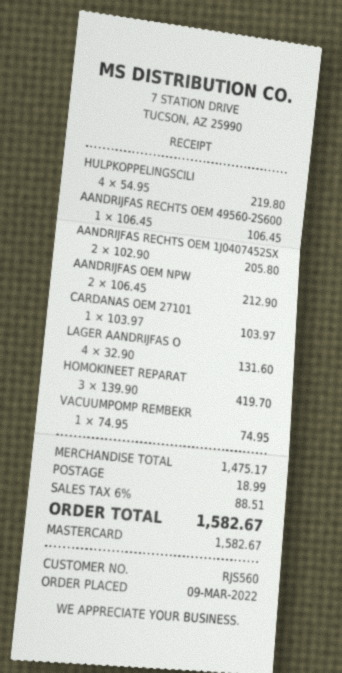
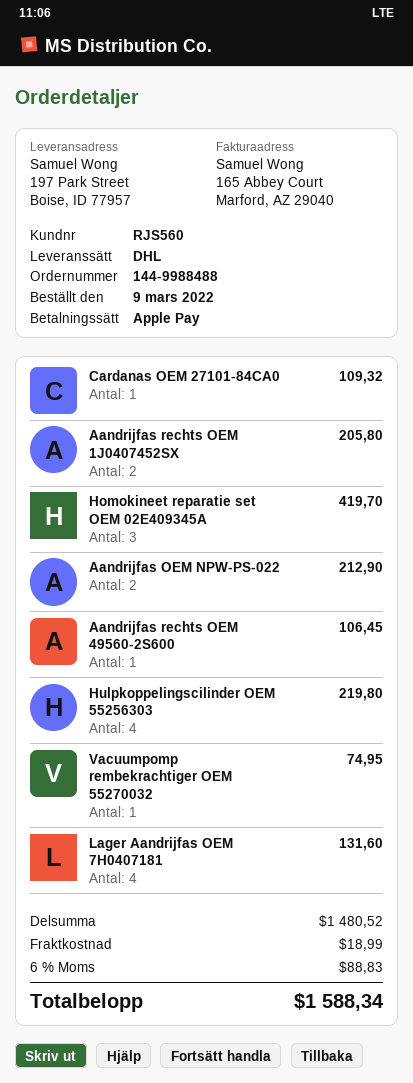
payment method: Mastercard -> Apple Pay
CARDANAS OEM 27101: 1 for 103.97 -> 1 for 109.32
subtotal: 1475.17 -> 1480.52
tax: 6% = 88.51 -> 6% = 88.83
total: 1582.67 -> 1588.34

